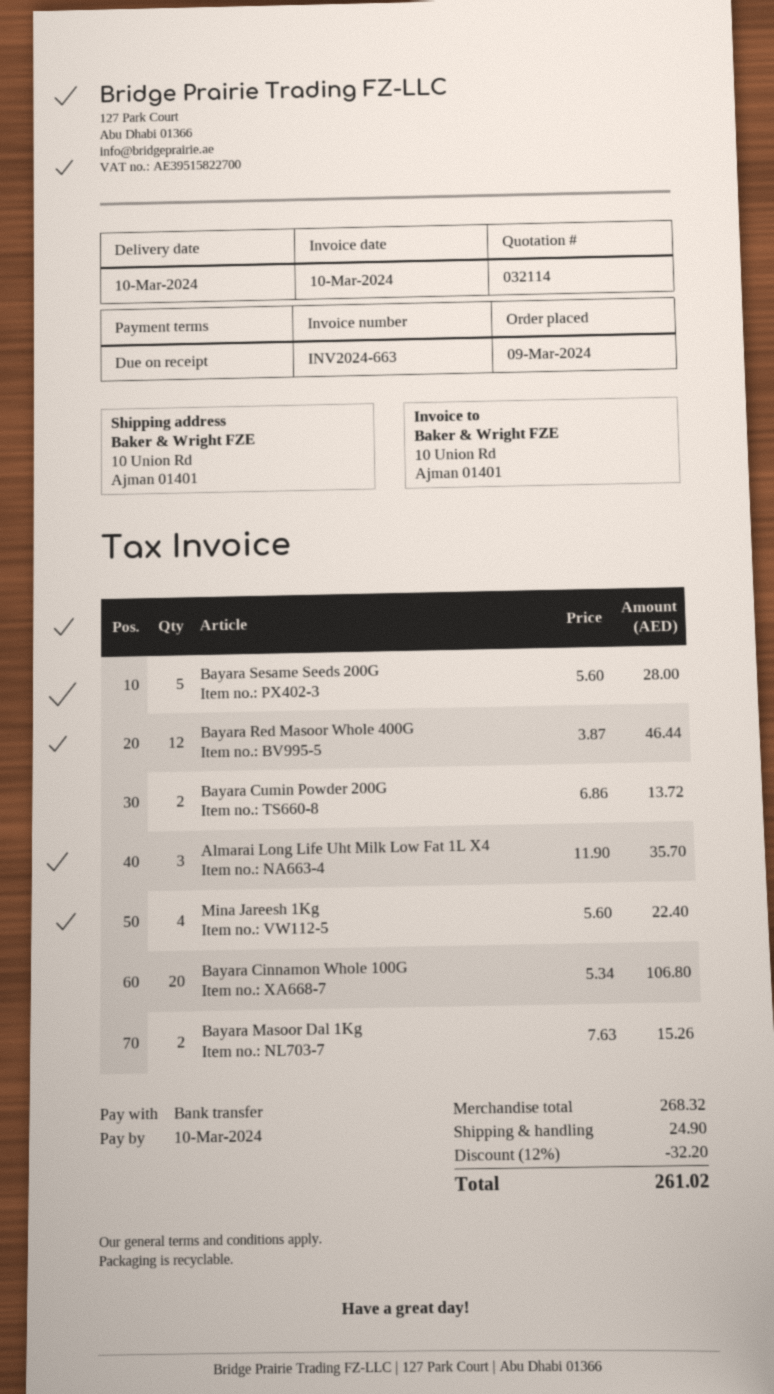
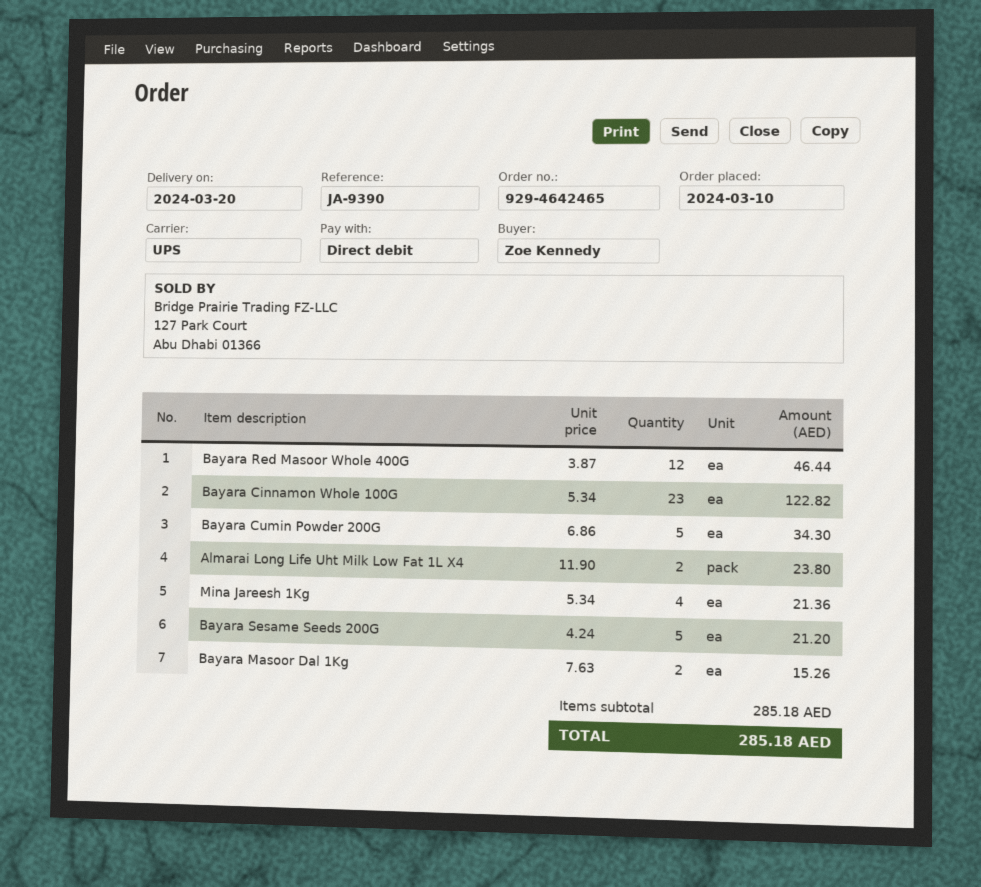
order date: 2024-03-09 -> 2024-03-10
delivery date: 2024-03-10 -> 2024-03-20
payment method: bank transfer -> direct debit
Bayara Sesame Seeds 200G: 5 x 5.60 = 28.00 -> 5 x 4.24 = 21.20
Bayara Cumin Powder 200G: 2 x 6.86 = 13.72 -> 5 x 6.86 = 34.30
Almarai Long Life Uht Milk Low Fat 1L X4: 3 x 11.90 = 35.70 -> 2 x 11.90 = 23.80
Mina Jareesh 1Kg: 4 x 5.60 = 22.40 -> 4 x 5.34 = 21.36
Bayara Cinnamon Whole 100G: 20 x 5.34 = 106.80 -> 23 x 5.34 = 122.82
subtotal: 268.32 -> 285.18
discount: 12% = 32.20 -> none
shipping: 24.90 -> none
total: 261.02 -> 285.18

